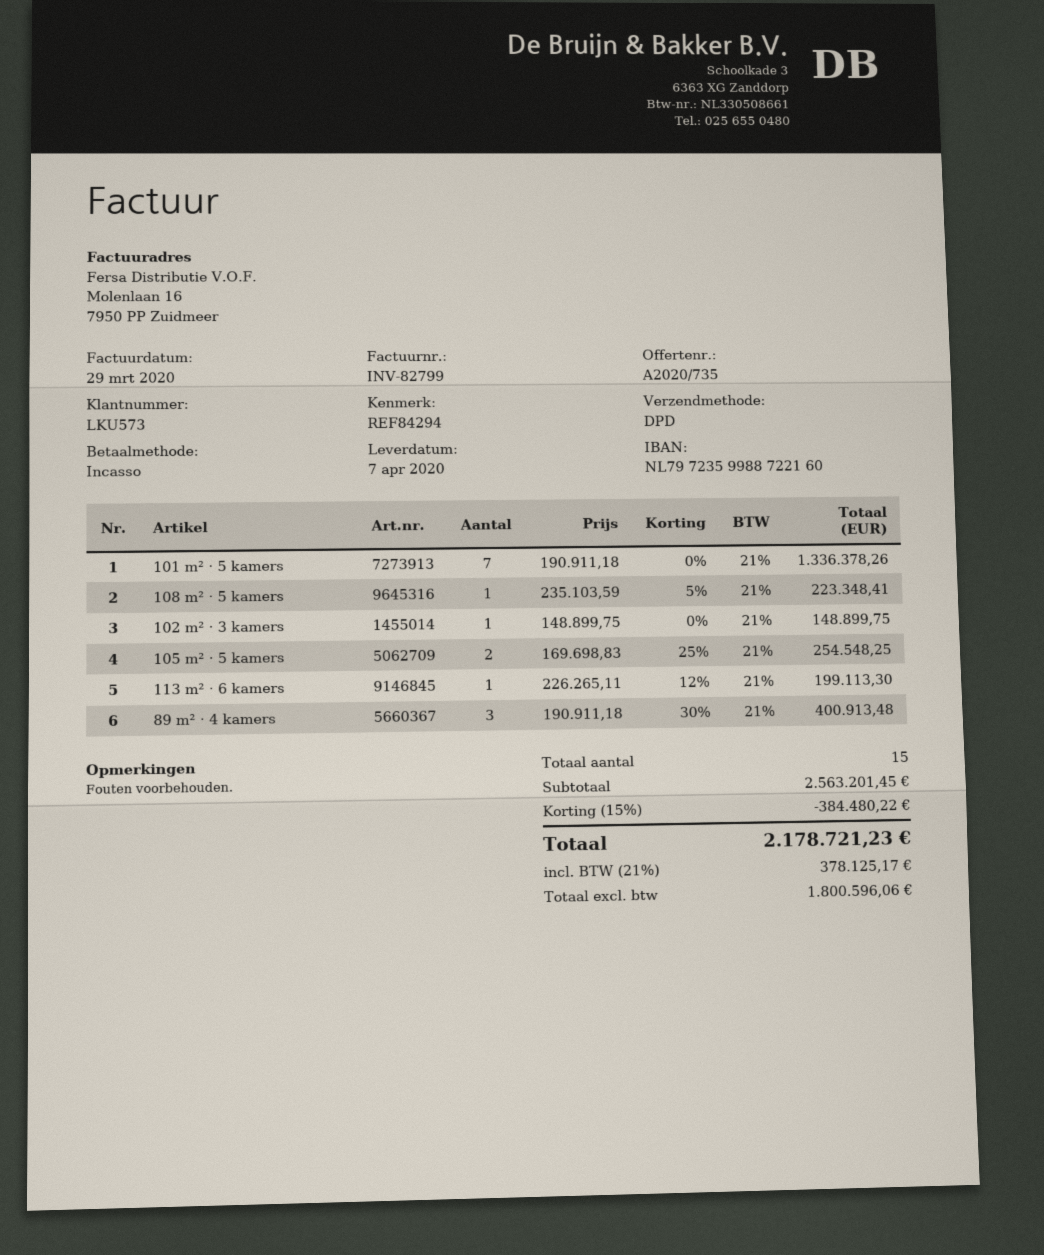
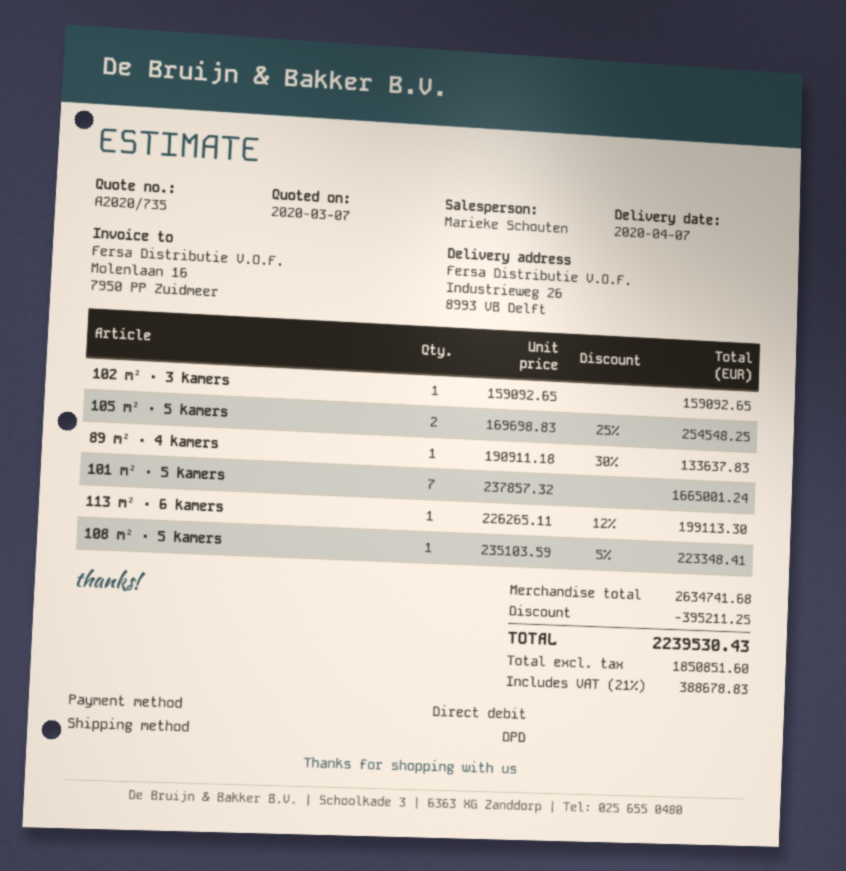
101 m² · 5 kamers: 7 x 190911.18 = 1336378.26 -> 7 x 237857.32 = 1665001.24
102 m² · 3 kamers: 1 x 148899.75 = 148899.75 -> 1 x 159092.65 = 159092.65
89 m² · 4 kamers: 3 x 190911.18 - 30% = 400913.48 -> 1 x 190911.18 - 30% = 133637.83
subtotal: 2563201.45 -> 2634741.68
discount: 384480.22 -> 395211.25
net: 1800596.06 -> 1850851.60
tax: 21% = 378125.17 -> 21% = 388678.83
total: 2178721.23 -> 2239530.43

